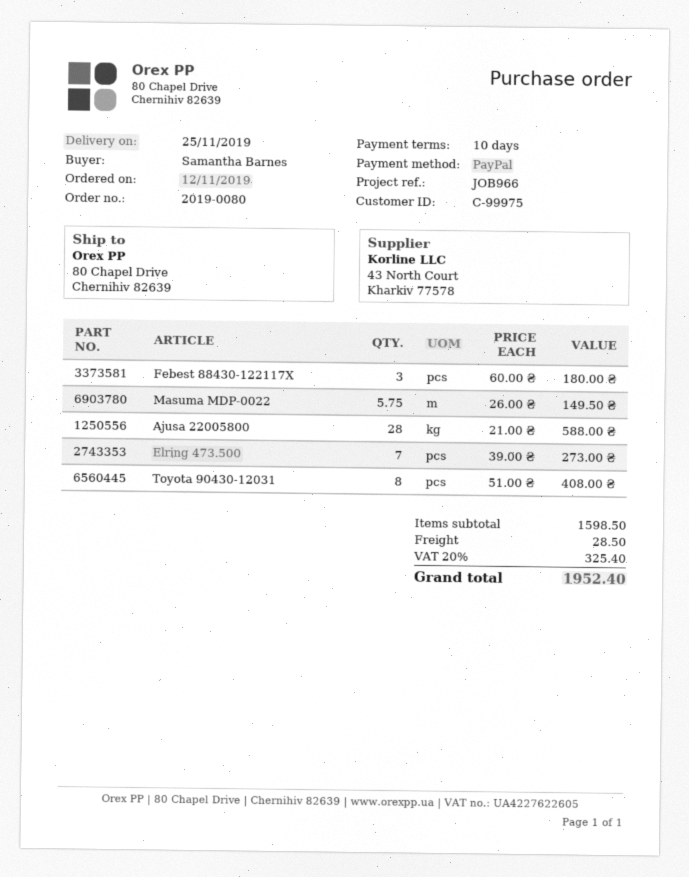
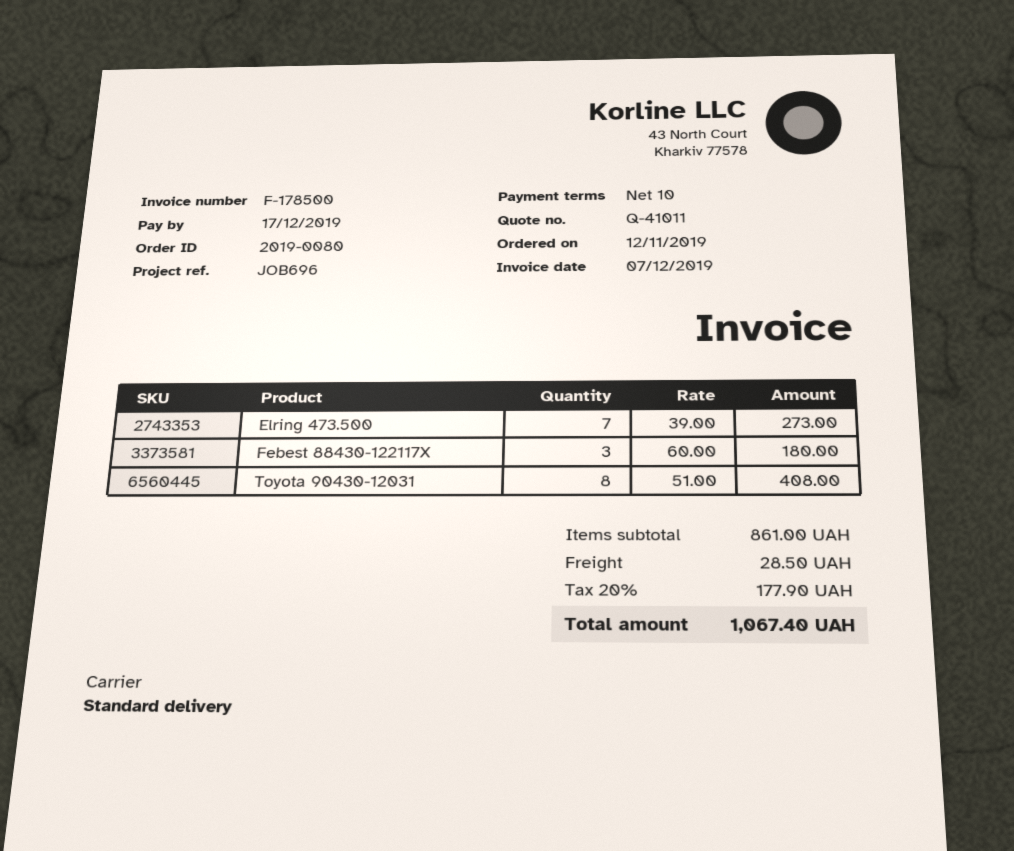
reference: JOB966 -> JOB696
Masuma MDP-0022: 5.75 x 26.00 = 149.50 -> none
Ajusa 22005800: 28 x 21.00 = 588.00 -> none
subtotal: 1598.50 -> 861.00
tax: 20% = 325.40 -> 20% = 177.90
total: 1952.40 -> 1067.40

